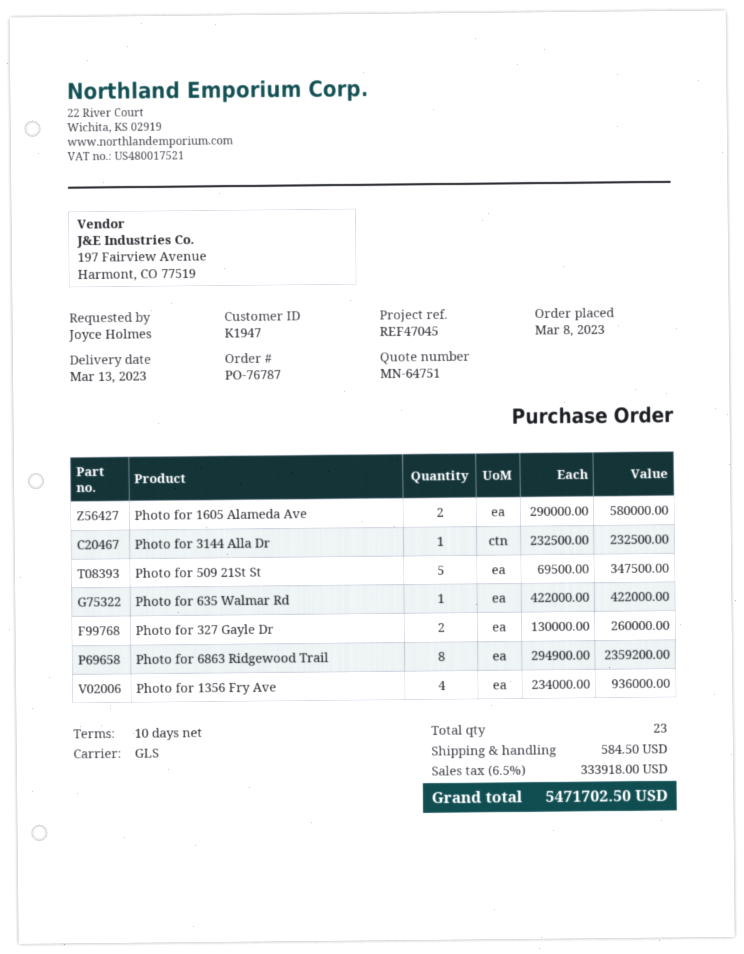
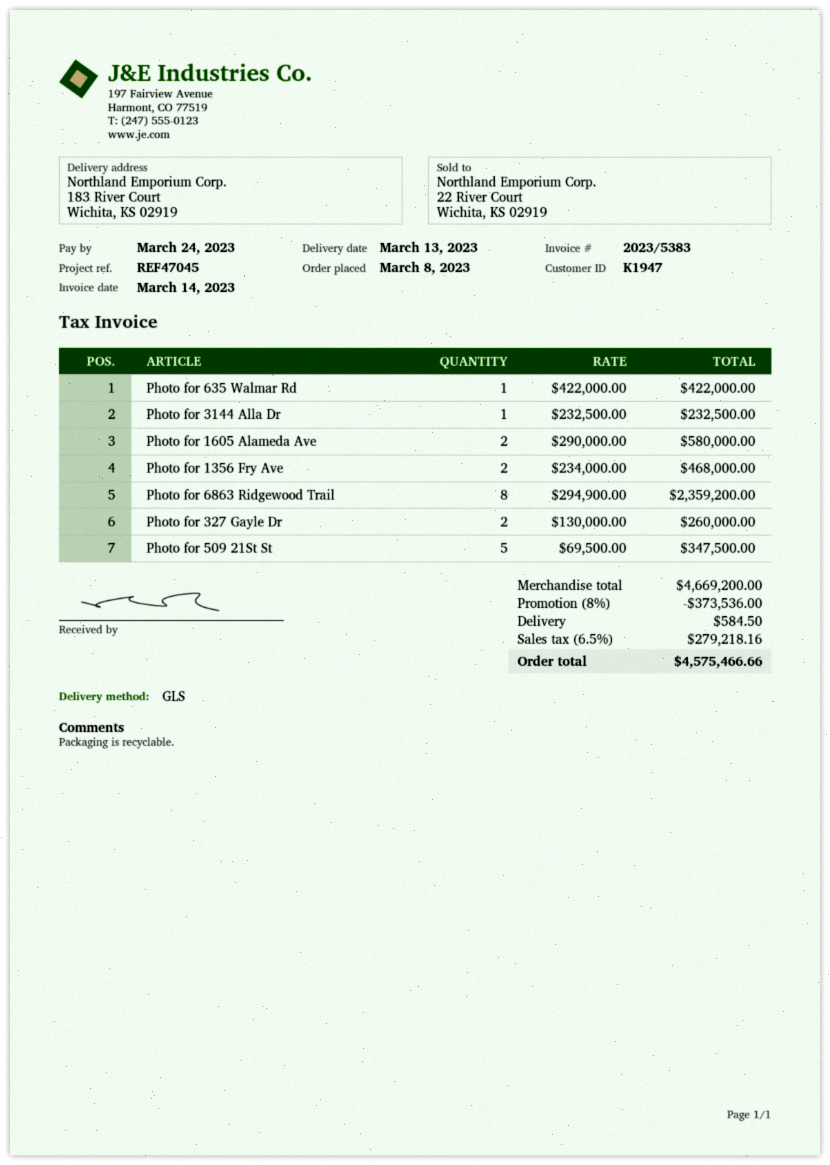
Photo for 1356 Fry Ave: 4 x 234000.00 = 936000.00 -> 2 x 234000.00 = 468000.00
discount: none -> 8% = 373536.00
tax: 6.5% = 333918.00 -> 6.5% = 279218.16
total: 5471702.50 -> 4575466.66

